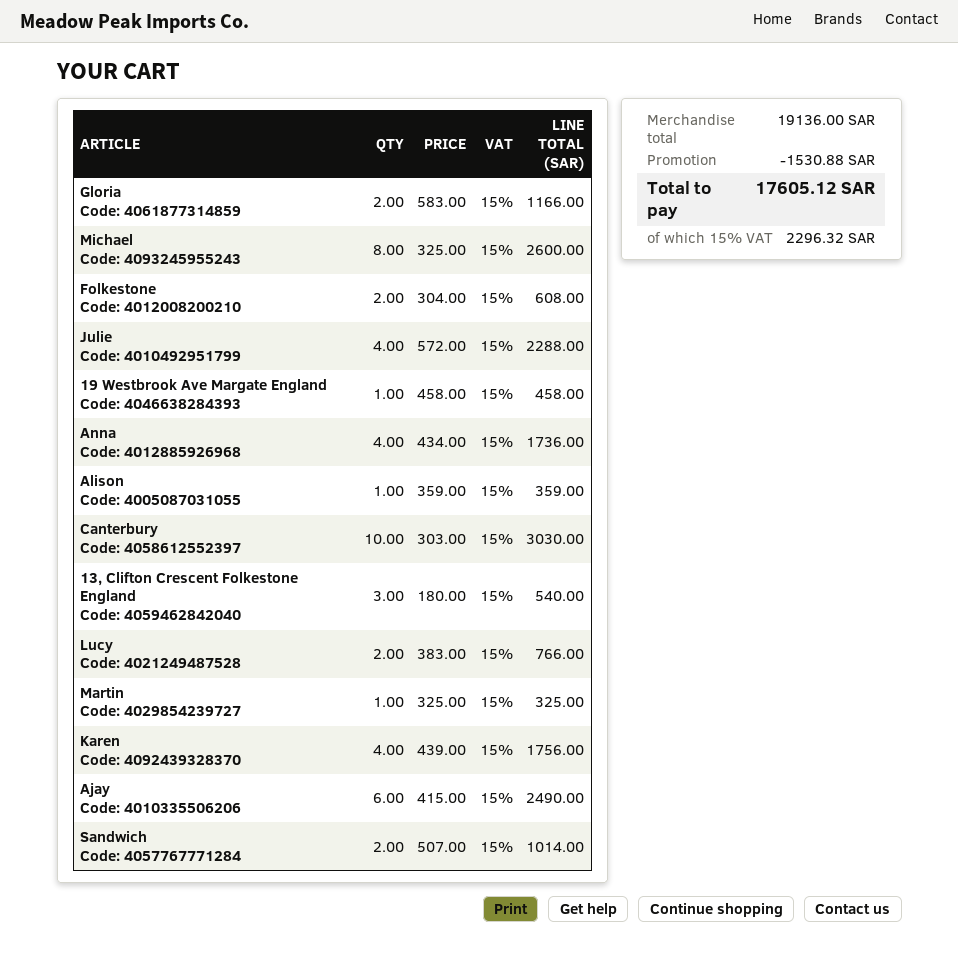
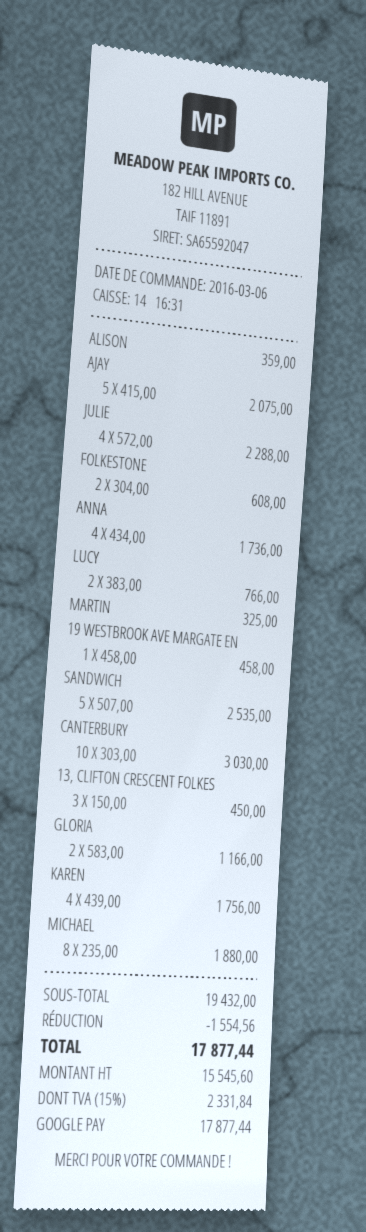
Michael: 8 x 325.00 = 2600.00 -> 8 x 235.00 = 1880.00
13, Clifton Crescent Folkestone England: 3 x 180.00 = 540.00 -> 3 x 150.00 = 450.00
Ajay: 6 x 415.00 = 2490.00 -> 5 x 415.00 = 2075.00
Sandwich: 2 x 507.00 = 1014.00 -> 5 x 507.00 = 2535.00
subtotal: 19136.00 -> 19432.00
discount: 1530.88 -> 1554.56
tax: 15% = 2296.32 -> 15% = 2331.84
total: 17605.12 -> 17877.44

